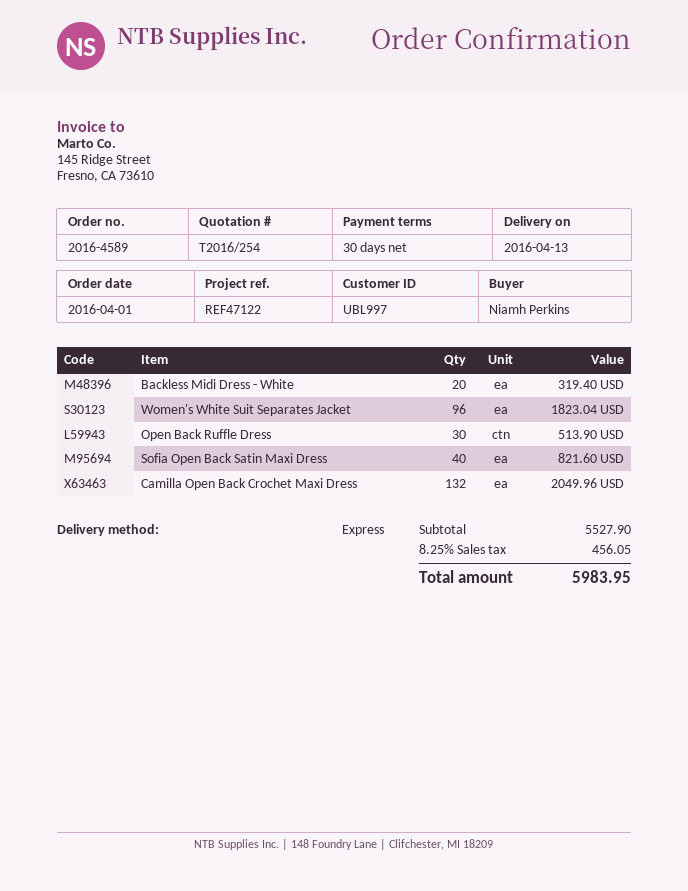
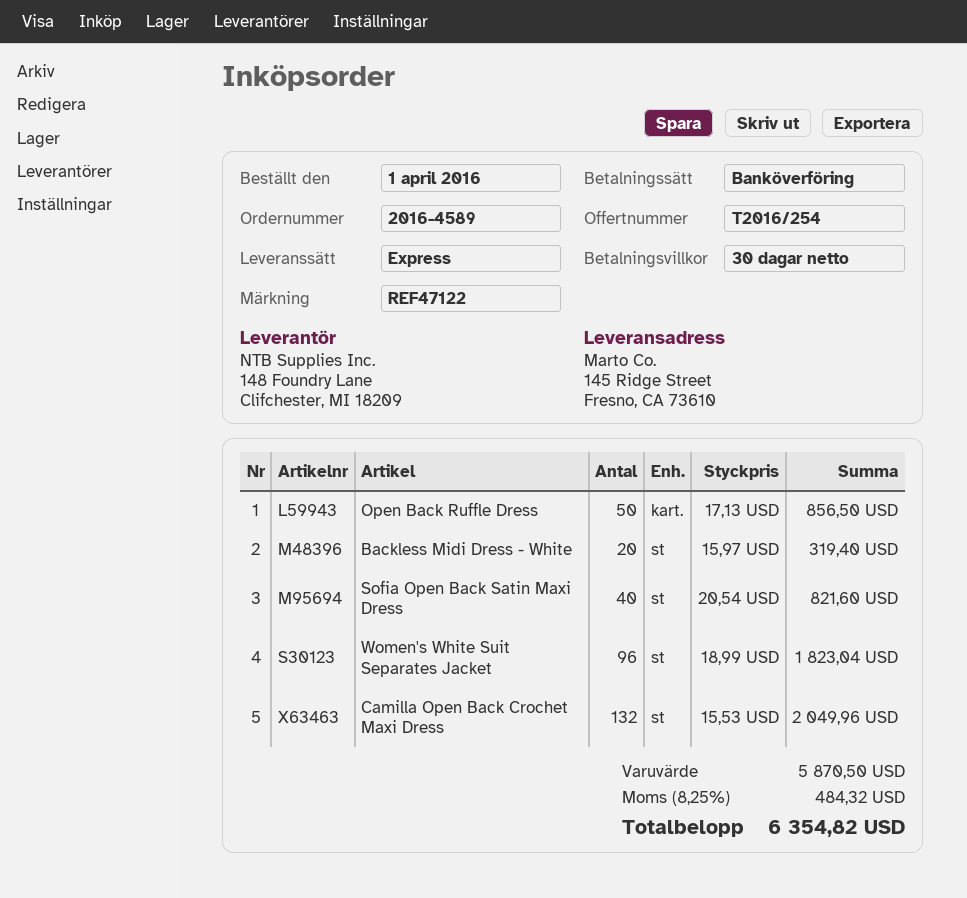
Open Back Ruffle Dress: 30 for 513.90 -> 50 for 856.50
subtotal: 5527.90 -> 5870.50
tax: 8.25% = 456.05 -> 8.25% = 484.32
total: 5983.95 -> 6354.82

